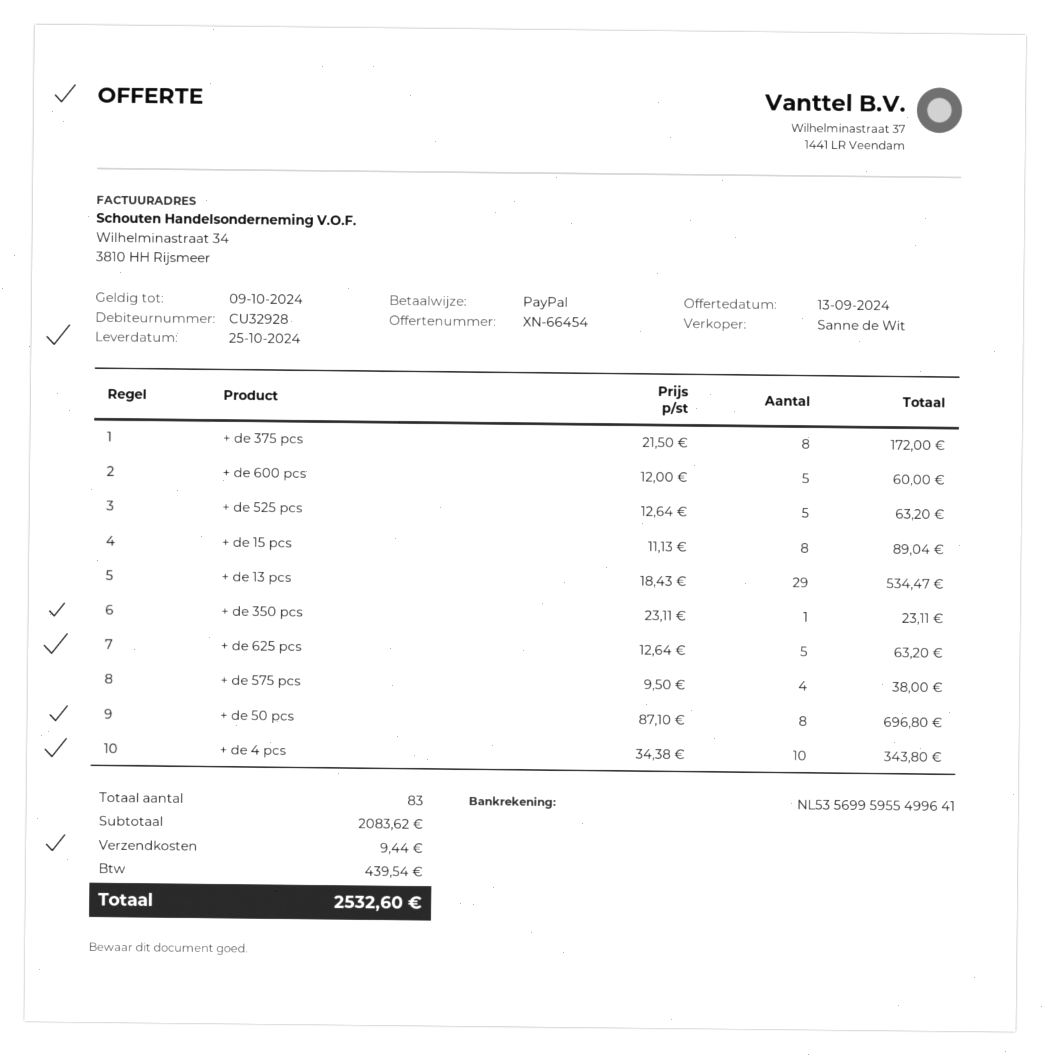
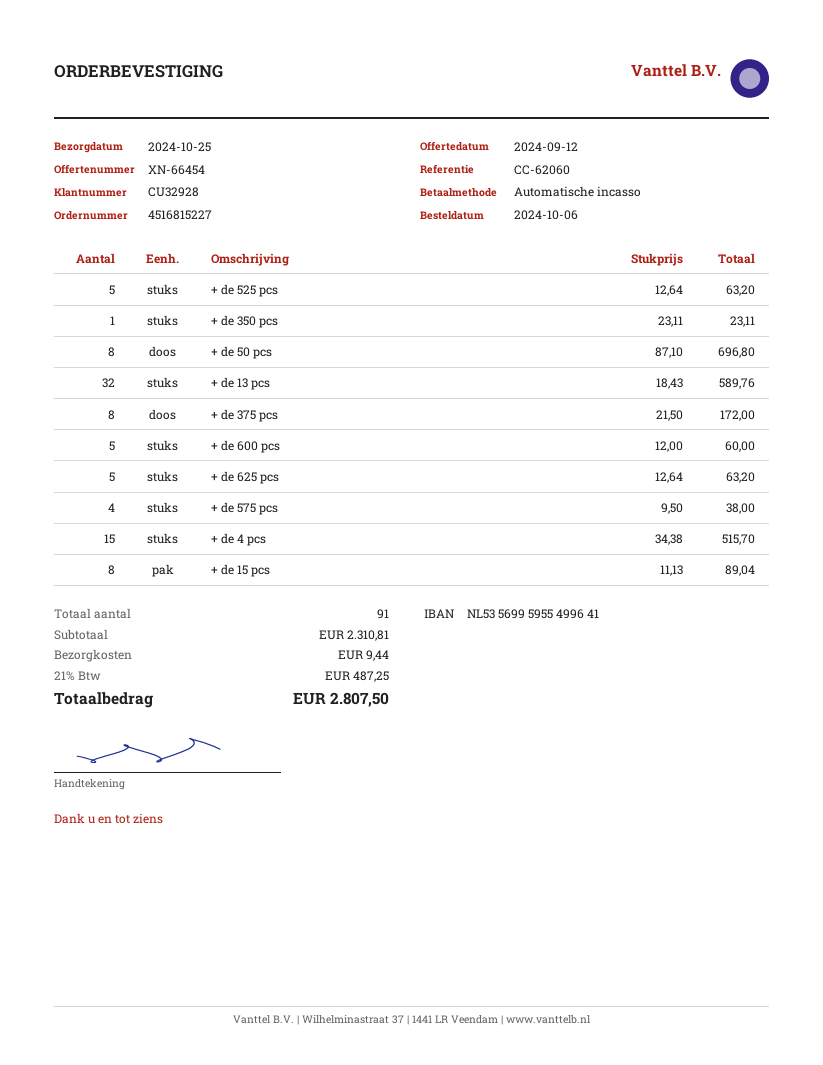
quote date: 2024-09-13 -> 2024-09-12
payment method: PayPal -> direct debit
+ de 13 pcs: 29 x 18.43 = 534.47 -> 32 x 18.43 = 589.76
+ de 4 pcs: 10 x 34.38 = 343.80 -> 15 x 34.38 = 515.70
total quantity: 83 -> 91
subtotal: 2083.62 -> 2310.81
tax: 439.54 -> 487.25
total: 2532.60 -> 2807.50

